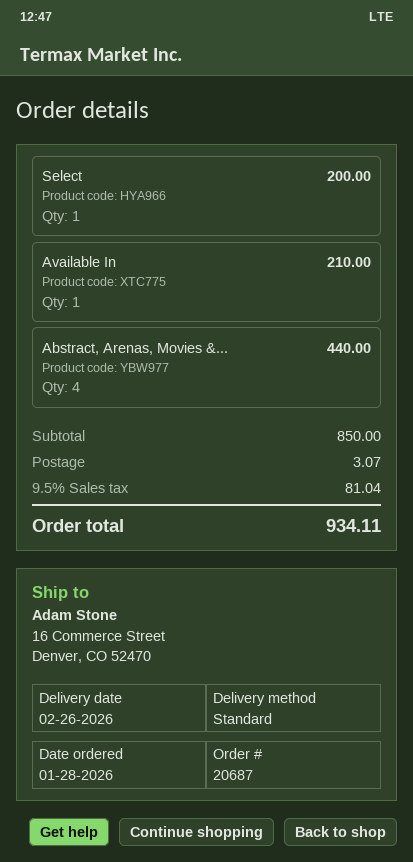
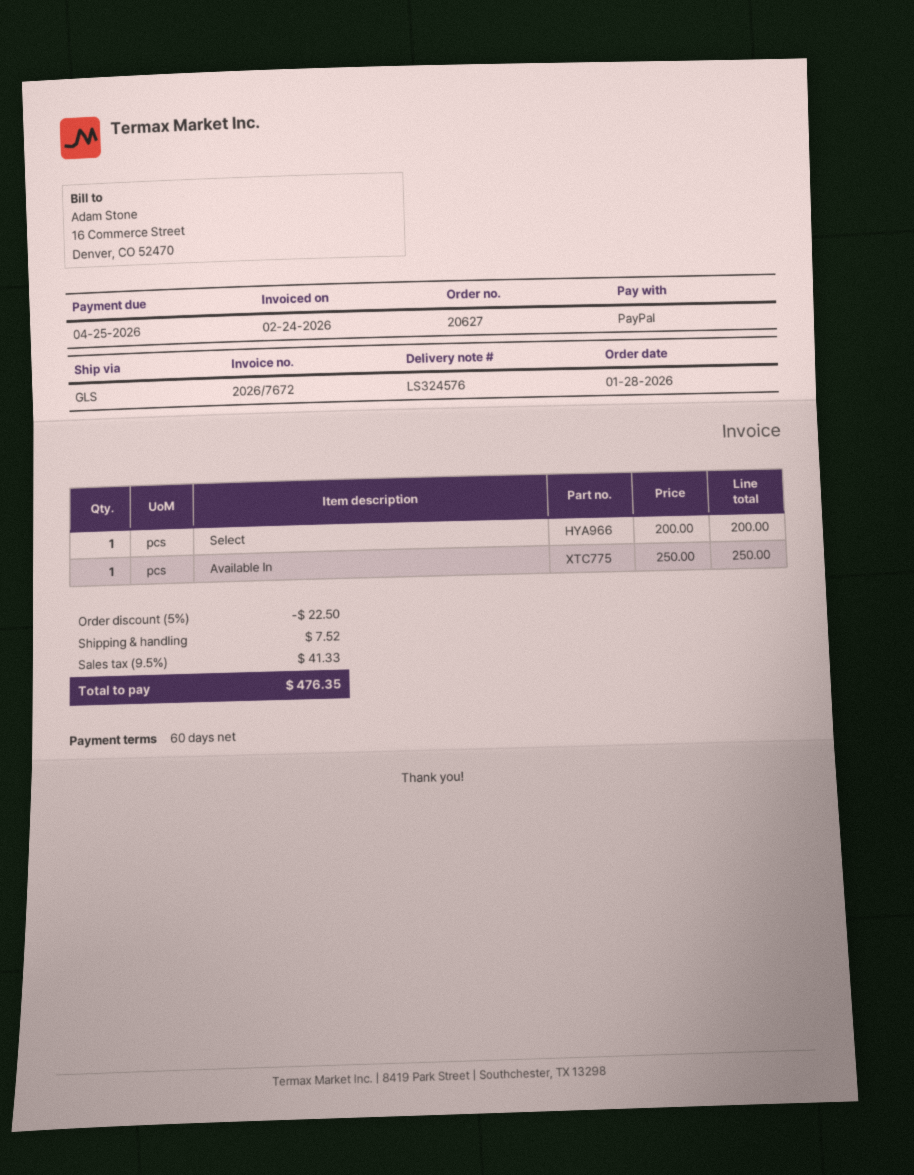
order number: 20687 -> 20627
shipping method: standard -> GLS
Available In: 1 for 210.00 -> 1 for 250.00
Abstract, Arenas, Movies &...: 4 for 440.00 -> none
discount: none -> 5% = 22.50
shipping: 3.07 -> 7.52
tax: 9.5% = 81.04 -> 9.5% = 41.33
total: 934.11 -> 476.35

